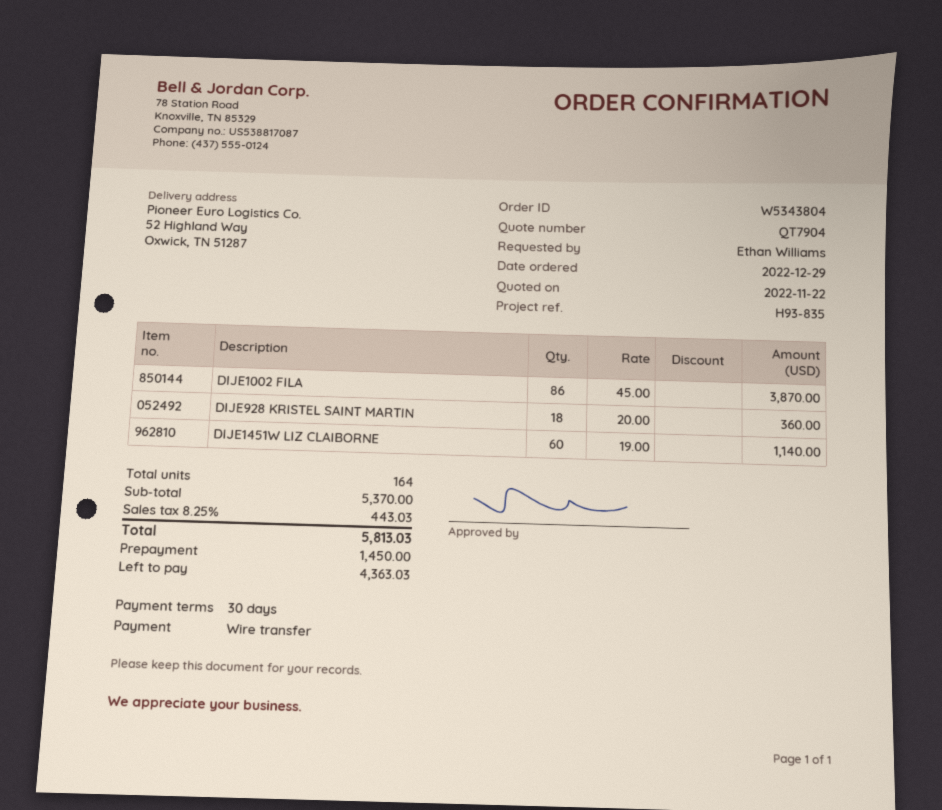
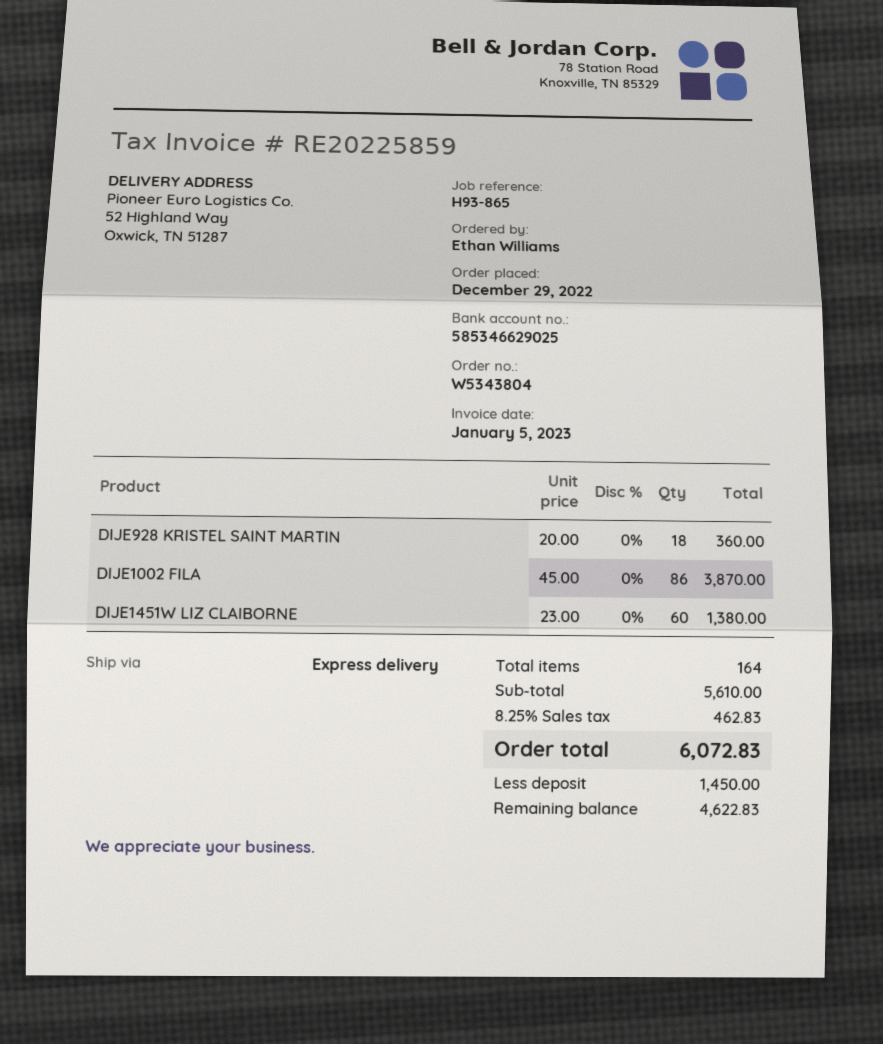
reference: H93-835 -> H93-865
DIJE1451W LIZ CLAIBORNE: 60 x 19.00 = 1140.00 -> 60 x 23.00 = 1380.00
subtotal: 5370.00 -> 5610.00
tax: 8.25% = 443.03 -> 8.25% = 462.83
total: 5813.03 -> 6072.83
balance: 4363.03 -> 4622.83

